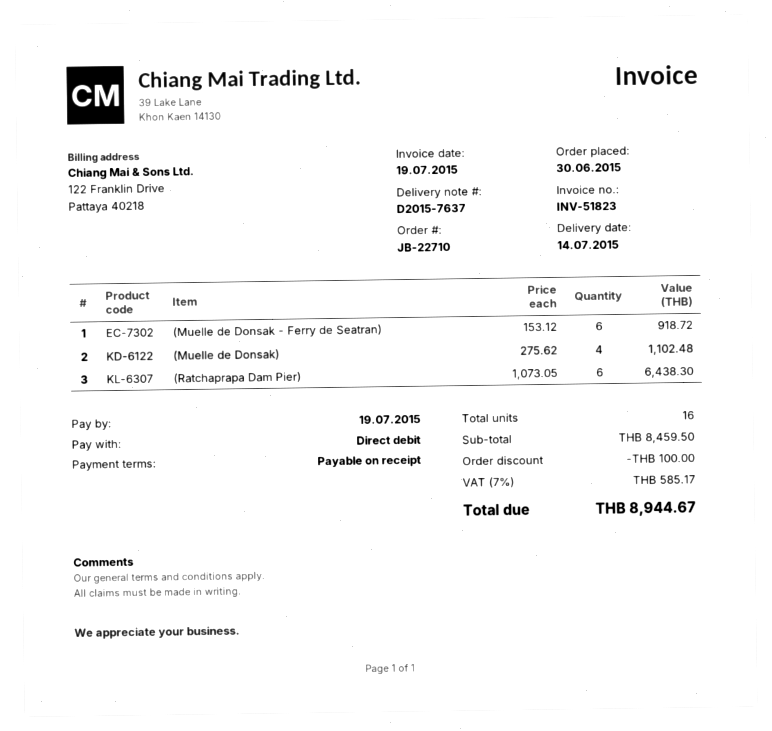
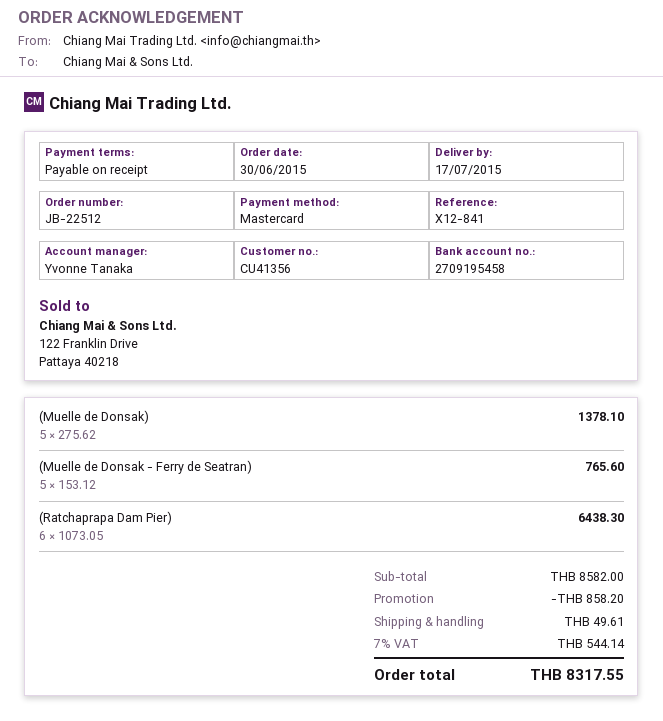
order number: JB-22710 -> JB-22512
delivery date: 2015-07-14 -> 2015-07-17
payment method: direct debit -> Mastercard
(Muelle de Donsak - Ferry de Seatran): 6 x 153.12 = 918.72 -> 5 x 153.12 = 765.60
(Muelle de Donsak): 4 x 275.62 = 1102.48 -> 5 x 275.62 = 1378.10
subtotal: 8459.50 -> 8582.00
discount: 100.00 -> 858.20
shipping: none -> 49.61
tax: 7% = 585.17 -> 7% = 544.14
total: 8944.67 -> 8317.55

